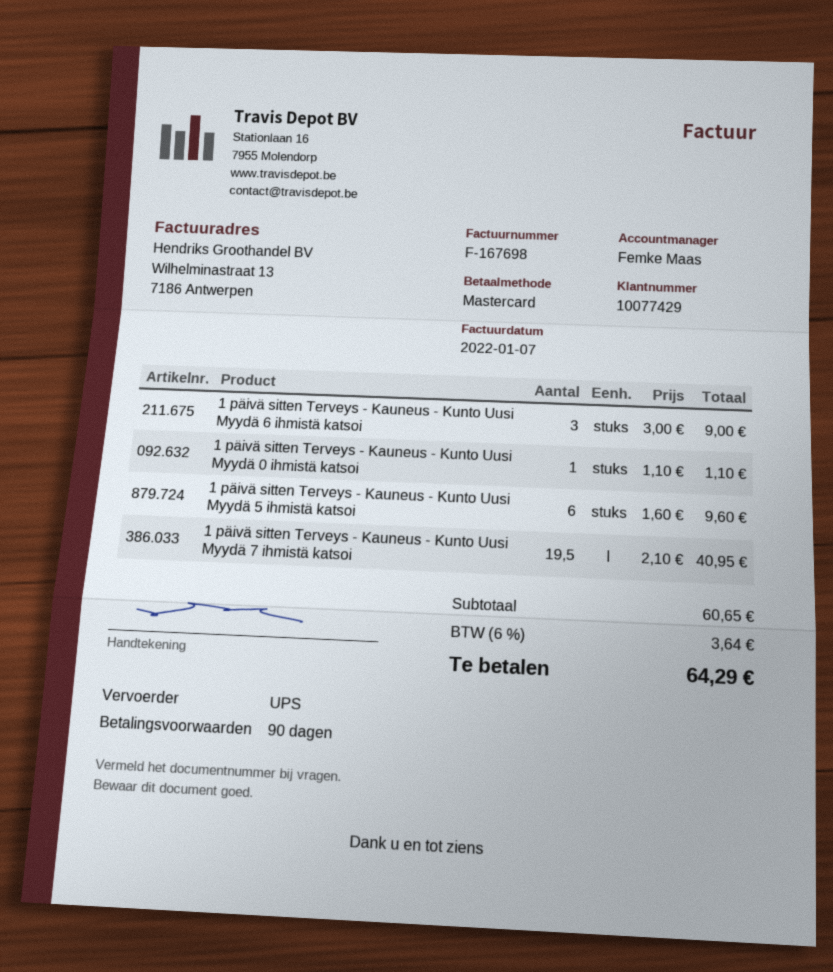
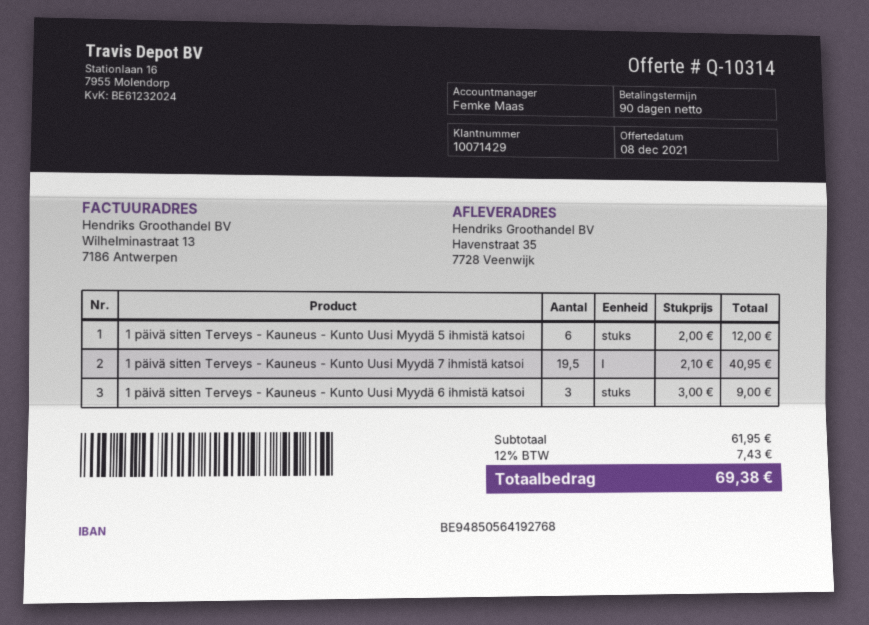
customer number: 10077429 -> 10071429
1 päivä sitten Terveys - Kauneus - Kunto Uusi Myydä 0 ihmistä katsoi: 1 x 1.10 = 1.10 -> none
1 päivä sitten Terveys - Kauneus - Kunto Uusi Myydä 5 ihmistä katsoi: 6 x 1.60 = 9.60 -> 6 x 2.00 = 12.00
subtotal: 60.65 -> 61.95
tax: 6% = 3.64 -> 12% = 7.43
total: 64.29 -> 69.38

